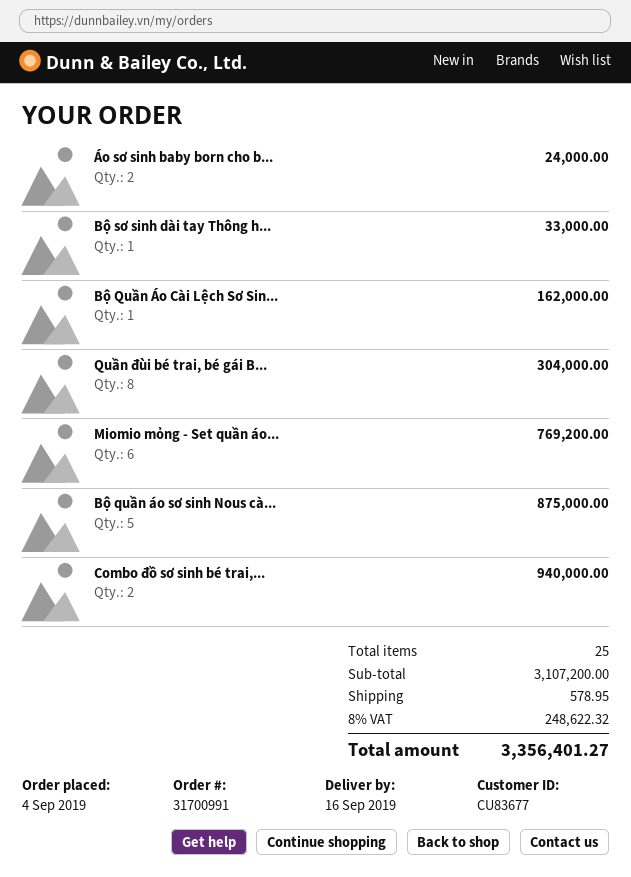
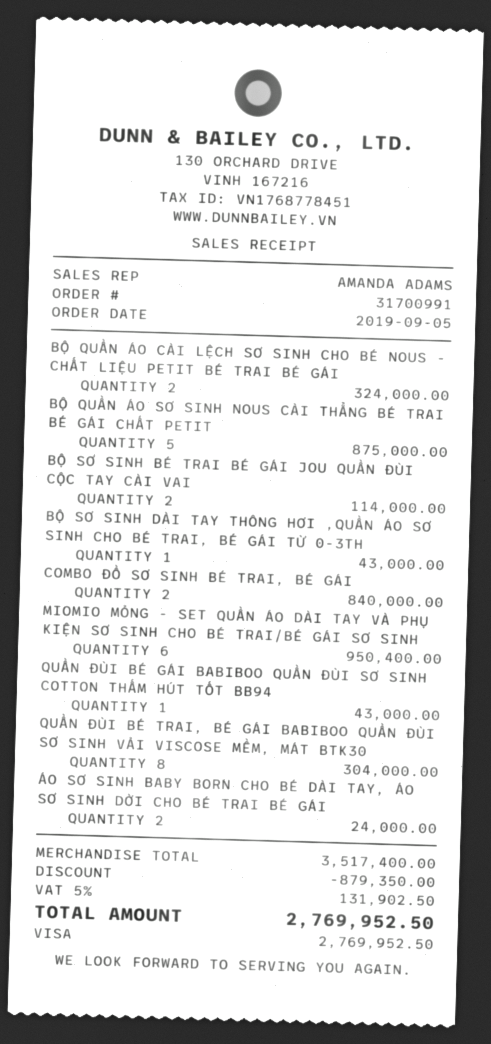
order date: 2019-09-04 -> 2019-09-05
Bộ sơ sinh dài tay Thông h...: 1 for 33000.00 -> 1 for 43000.00
Bộ Quần Áo Cài Lệch Sơ Sin...: 1 for 162000.00 -> 2 for 324000.00
Miomio mỏng - Set quần áo...: 6 for 769200.00 -> 6 for 950400.00
Combo đồ sơ sinh bé trai,...: 2 for 940000.00 -> 2 for 840000.00
BỘ SƠ SINH BÉ TRAI BÉ GÁI JOU QUẦN ĐÙI CỘC TAY CÀI VAI: none -> 2 for 114000.00
QUẦN ĐÙI BÉ GÁI BABIBOO QUẦN ĐÙI SƠ SINH COTTON THẤM HÚT TỐT BB94: none -> 1 for 43000.00
subtotal: 3107200.00 -> 3517400.00
discount: none -> 879350.00
shipping: 578.95 -> none
tax: 8% = 248622.32 -> 5% = 131902.50
total: 3356401.27 -> 2769952.50

